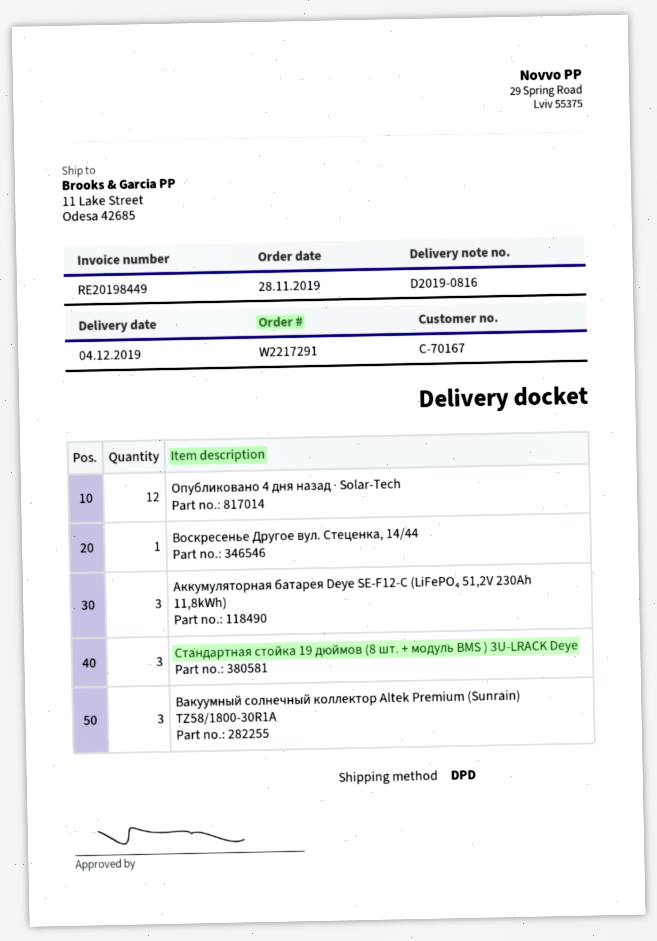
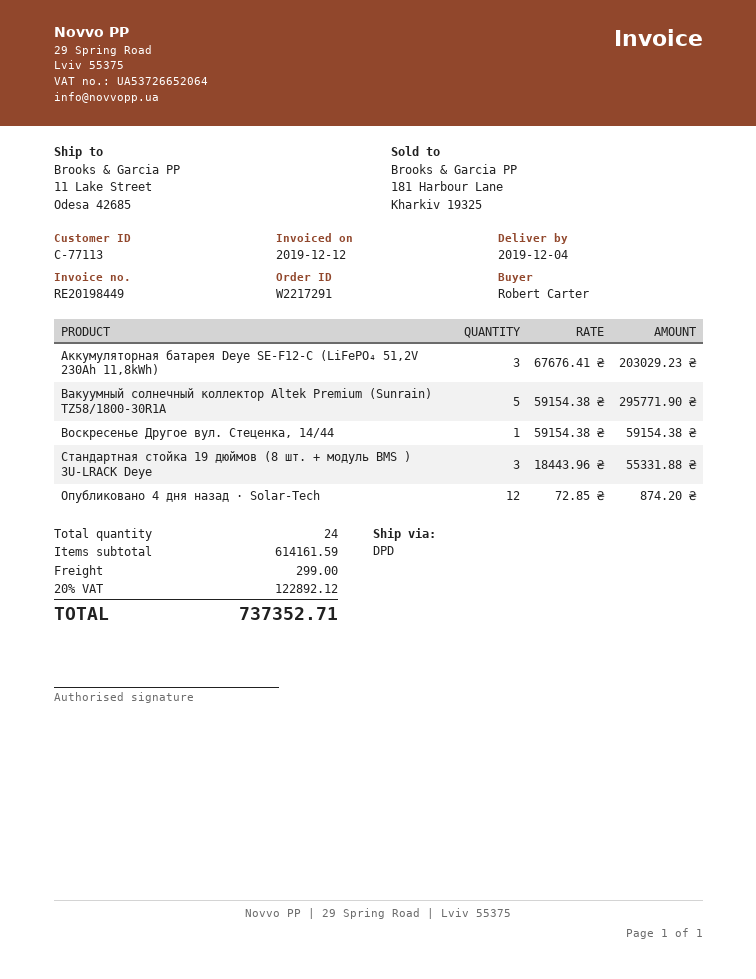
customer number: C-70167 -> C-77113
Вакуумный солнечный коллектор Altek Premium (Sunrain) TZ58/1800-30R1A: 3 -> 5

